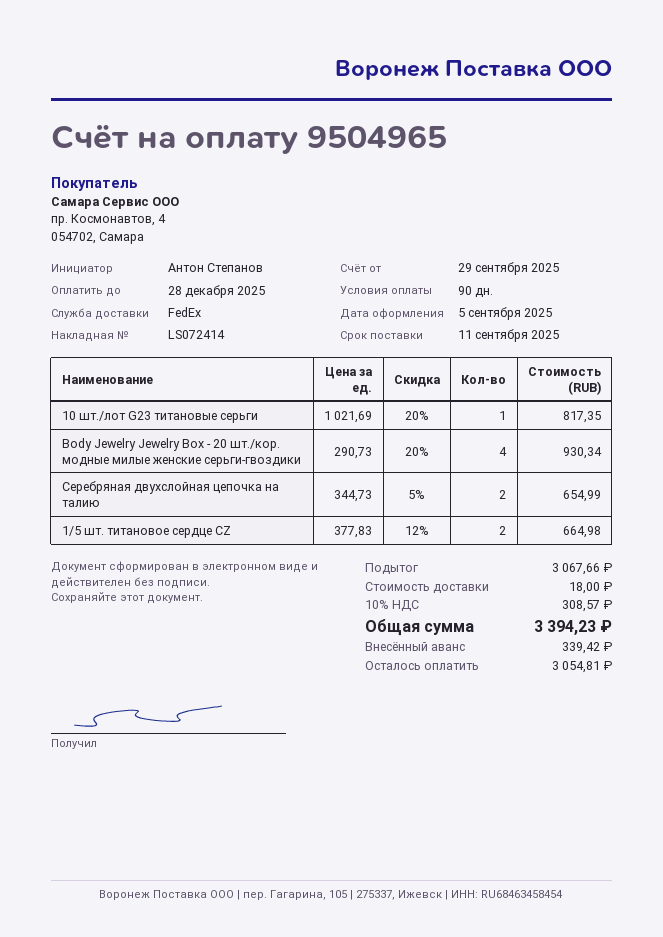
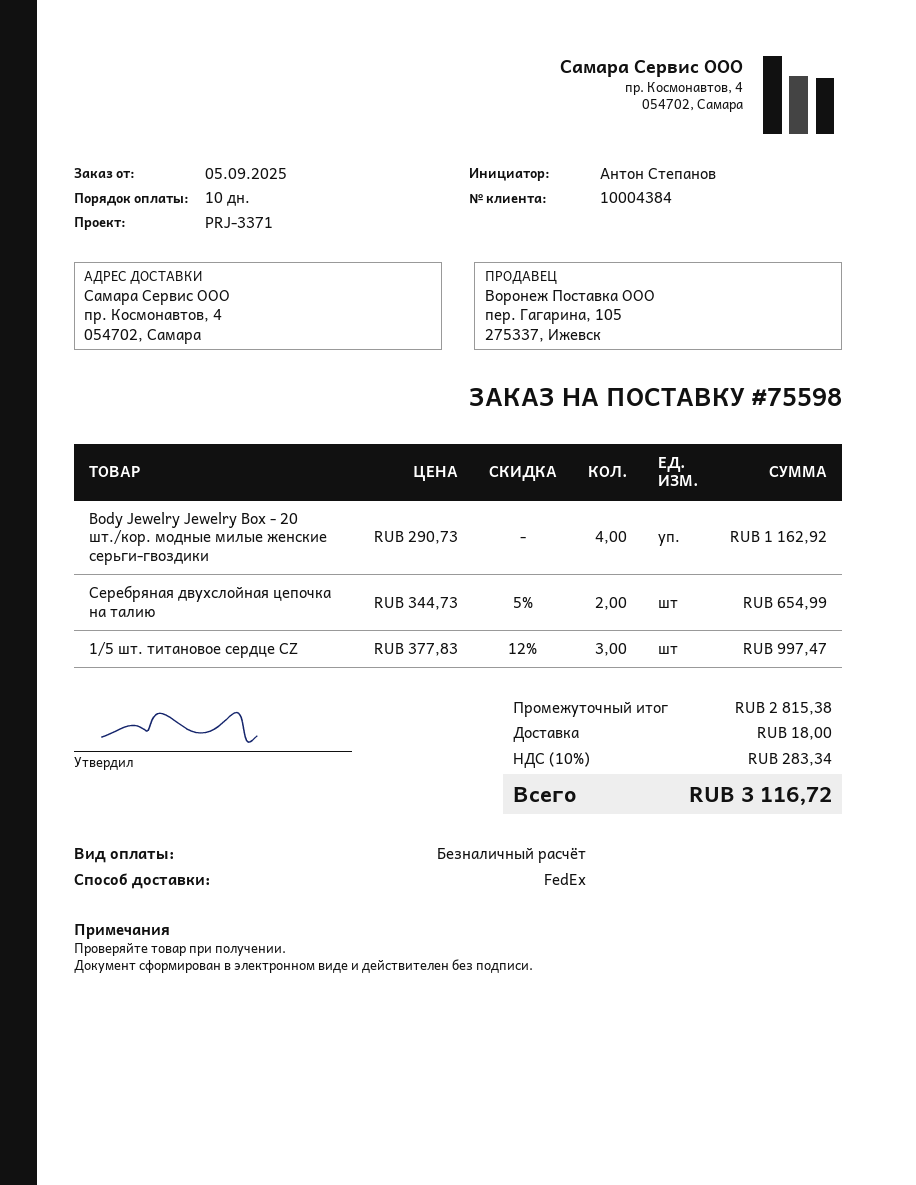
payment terms: 90 days -> 10 days
10 шт./лот G23 титановые серьги: 1 x 1021.69 - 20% = 817.35 -> none
Body Jewelry Jewelry Box - 20 шт./кор. модные милые женские серьги-гвоздики: 4 x 290.73 - 20% = 930.34 -> 4 x 290.73 = 1162.92
1/5 шт. титановое сердце CZ: 2 x 377.83 - 12% = 664.98 -> 3 x 377.83 - 12% = 997.47
subtotal: 3067.66 -> 2815.38
tax: 10% = 308.57 -> 10% = 283.34
total: 3394.23 -> 3116.72

